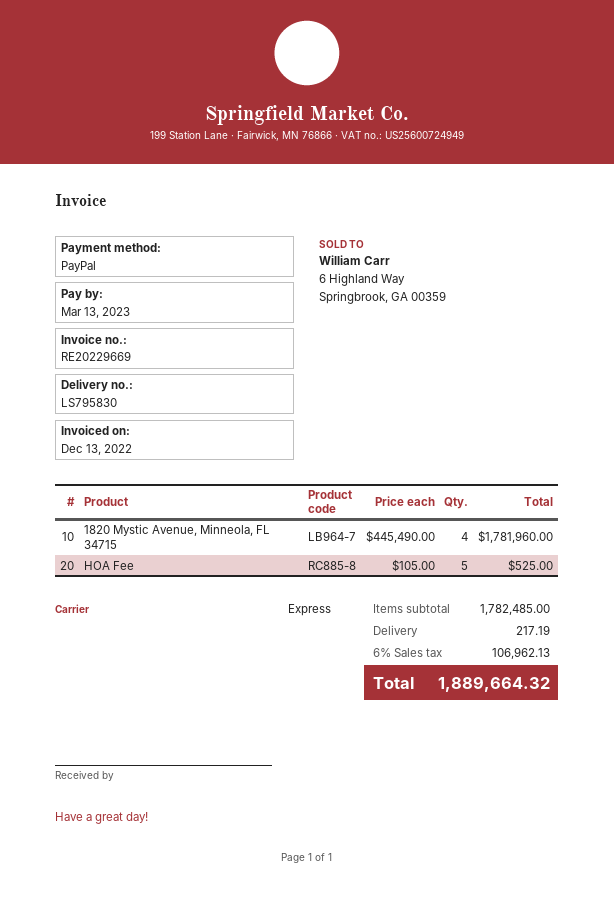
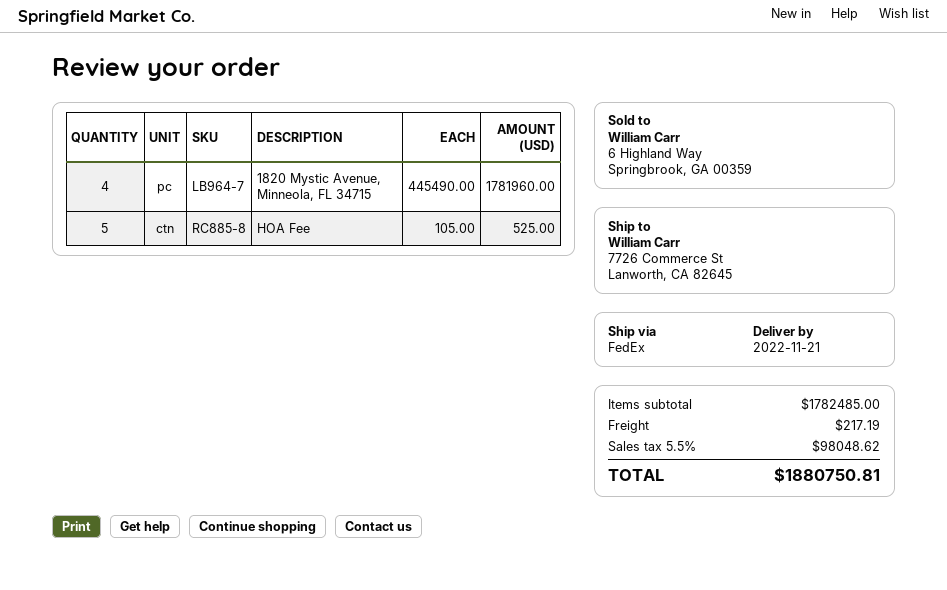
shipping method: express -> FedEx
tax: 6% = 106962.13 -> 5.5% = 98048.62
total: 1889664.32 -> 1880750.81

